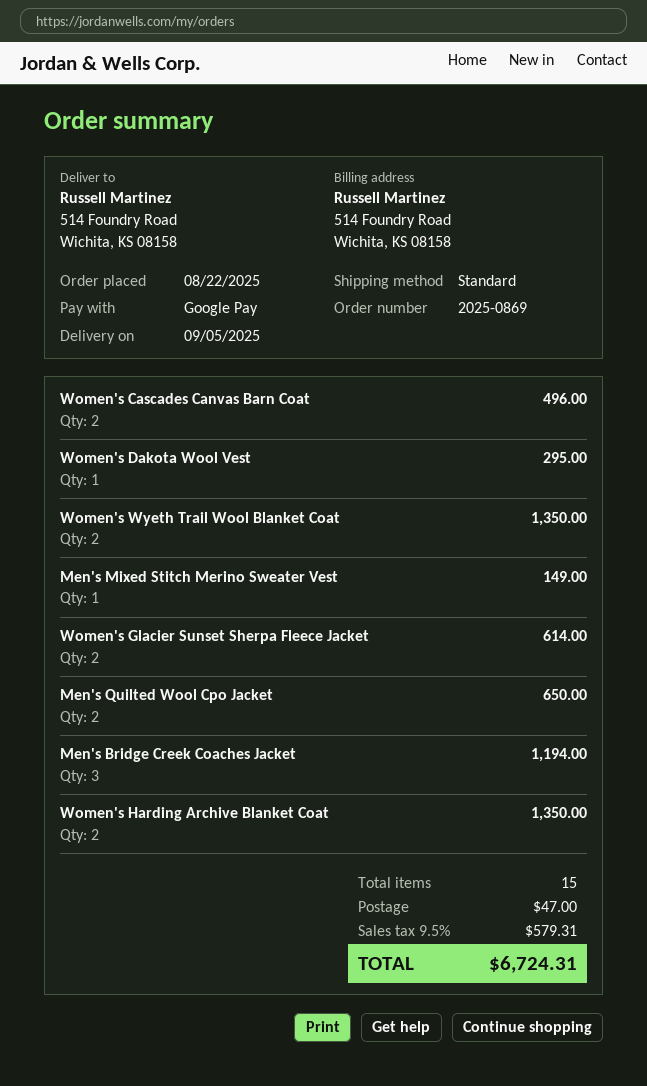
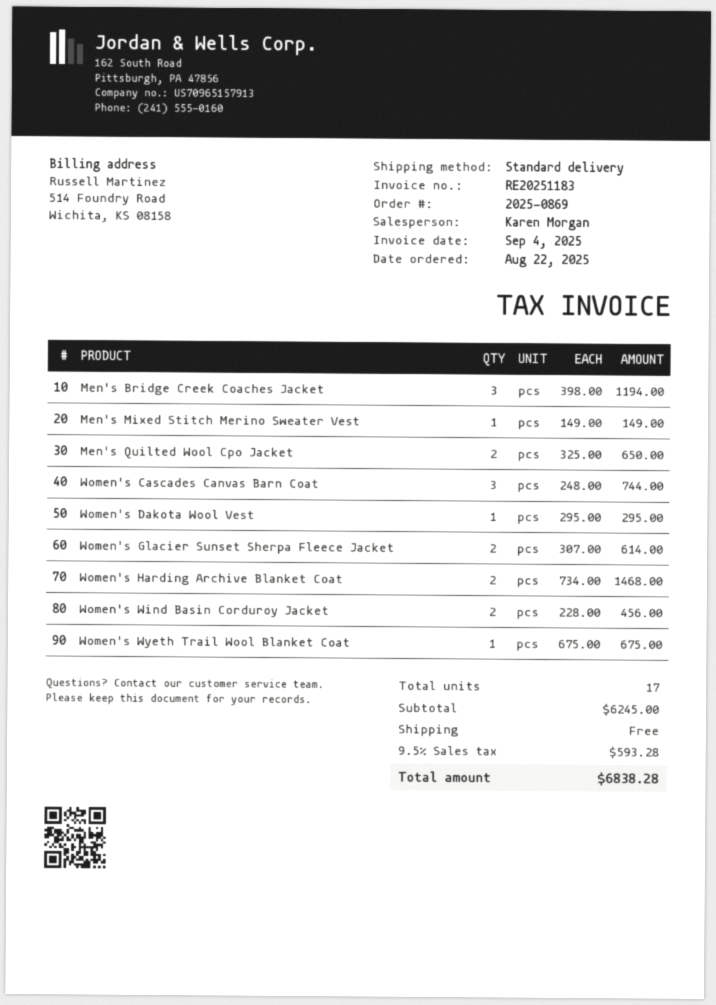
Women's Cascades Canvas Barn Coat: 2 for 496.00 -> 3 for 744.00
Women's Wyeth Trail Wool Blanket Coat: 2 for 1350.00 -> 1 for 675.00
Women's Harding Archive Blanket Coat: 2 for 1350.00 -> 2 for 1468.00
Women's Wind Basin Corduroy Jacket: none -> 2 for 456.00
total quantity: 15 -> 17
shipping: 47.00 -> 0.00
tax: 9.5% = 579.31 -> 9.5% = 593.28
total: 6724.31 -> 6838.28

